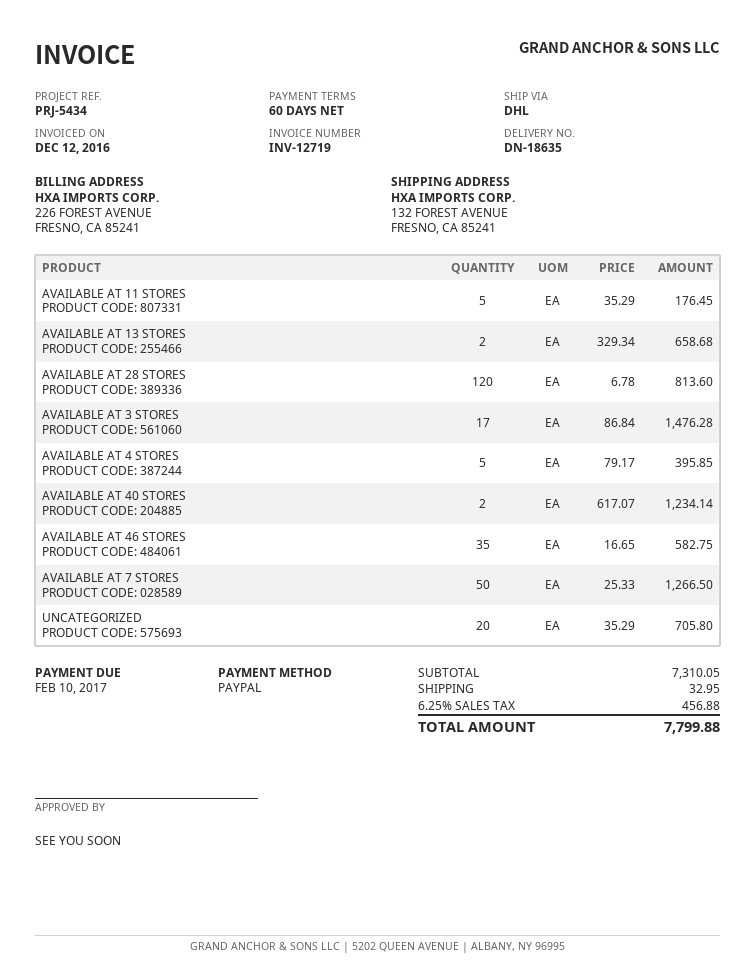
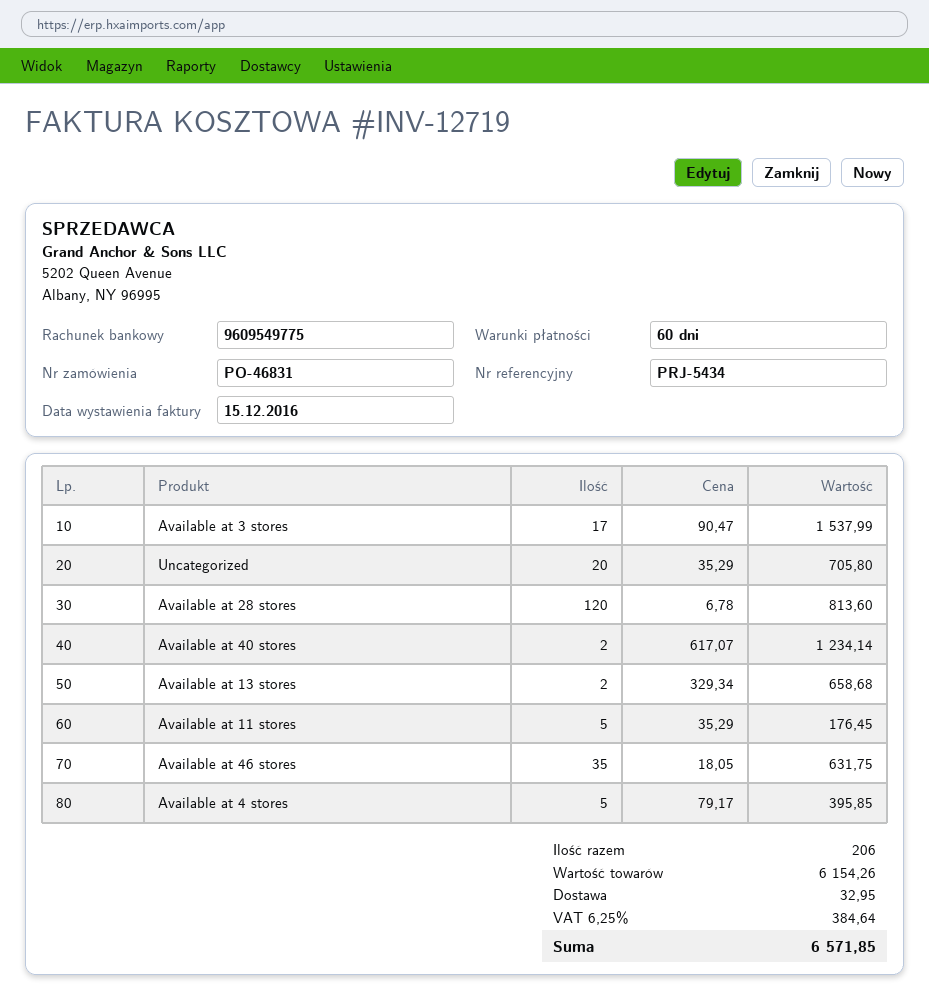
invoice date: 2016-12-12 -> 2016-12-15
AVAILABLE AT 3 STORES: 17 x 86.84 = 1476.28 -> 17 x 90.47 = 1537.99
AVAILABLE AT 46 STORES: 35 x 16.65 = 582.75 -> 35 x 18.05 = 631.75
AVAILABLE AT 7 STORES: 50 x 25.33 = 1266.50 -> none
subtotal: 7310.05 -> 6154.26
tax: 6.25% = 456.88 -> 6.25% = 384.64
total: 7799.88 -> 6571.85

